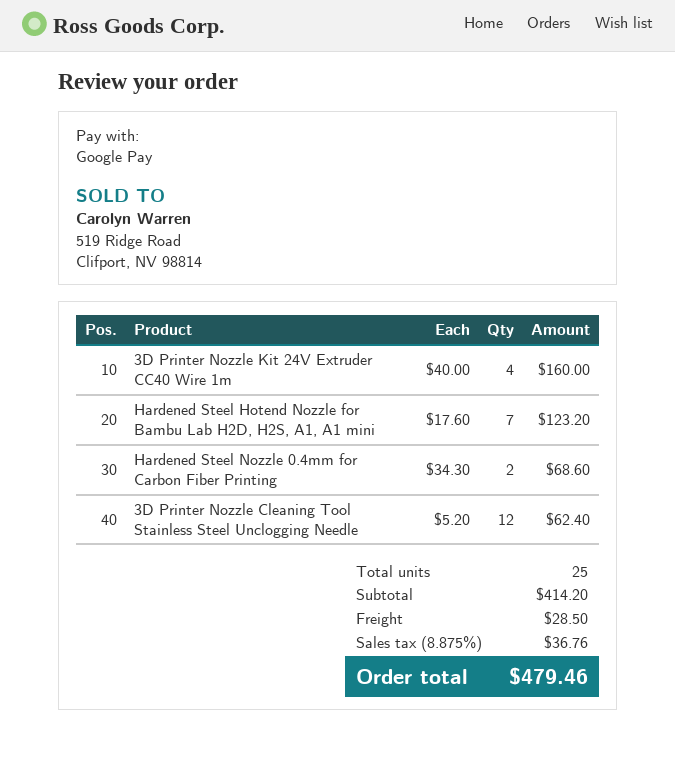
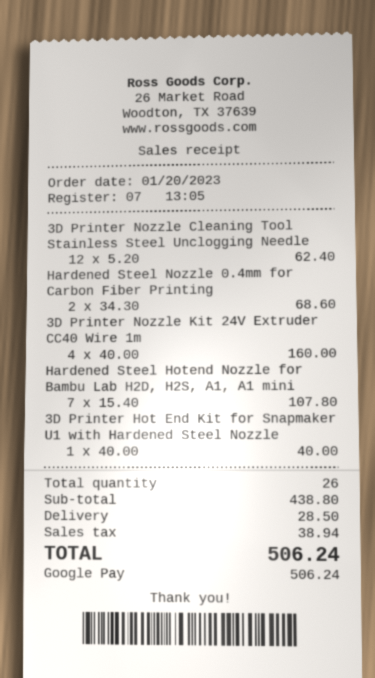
Hardened Steel Hotend Nozzle for Bambu Lab H2D, H2S, A1, A1 mini: 7 x 17.60 = 123.20 -> 7 x 15.40 = 107.80
3D Printer Hot End Kit for Snapmaker U1 with Hardened Steel Nozzle: none -> 1 x 40.00 = 40.00
total quantity: 25 -> 26
subtotal: 414.20 -> 438.80
tax: 36.76 -> 38.94
total: 479.46 -> 506.24

